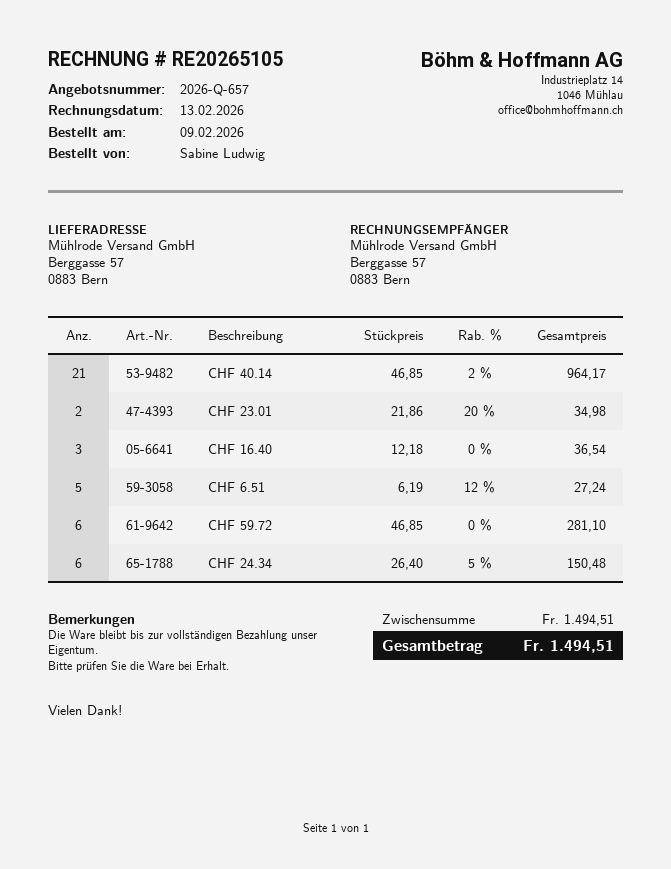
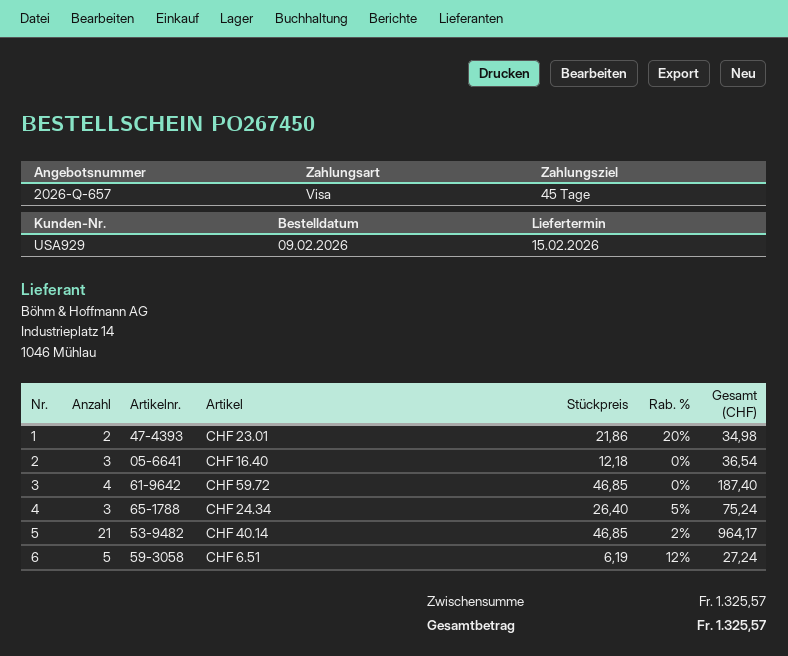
CHF 59.72: 6 x 46.85 = 281.10 -> 4 x 46.85 = 187.40
CHF 24.34: 6 x 26.40 - 5% = 150.48 -> 3 x 26.40 - 5% = 75.24
subtotal: 1494.51 -> 1325.57
total: 1494.51 -> 1325.57

